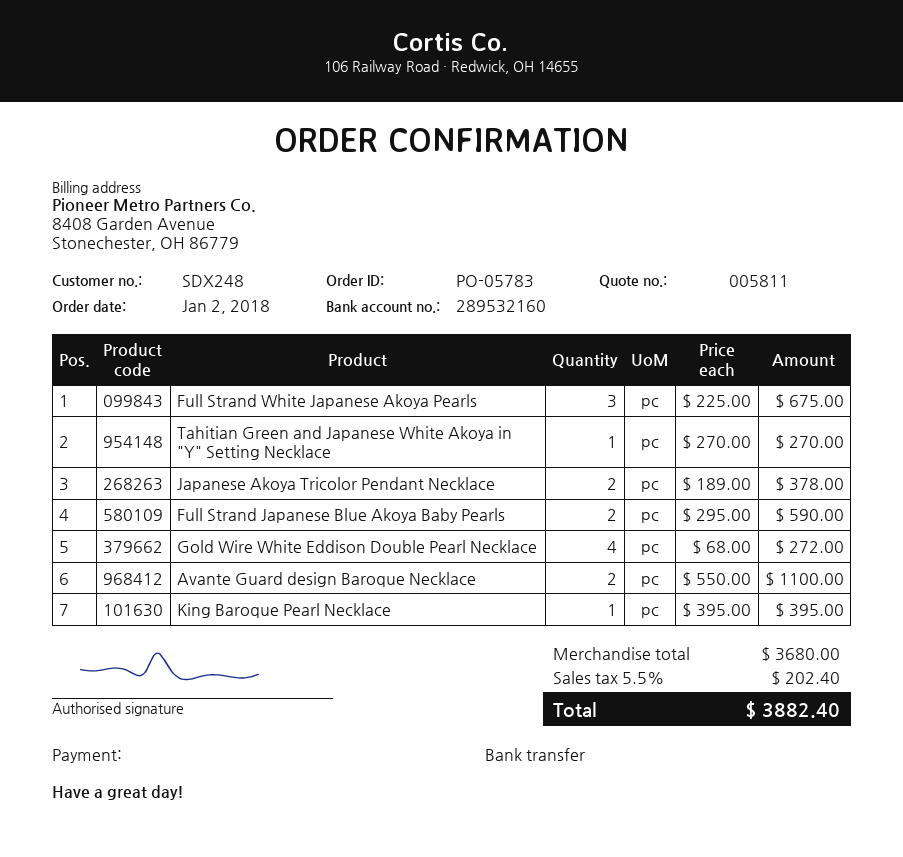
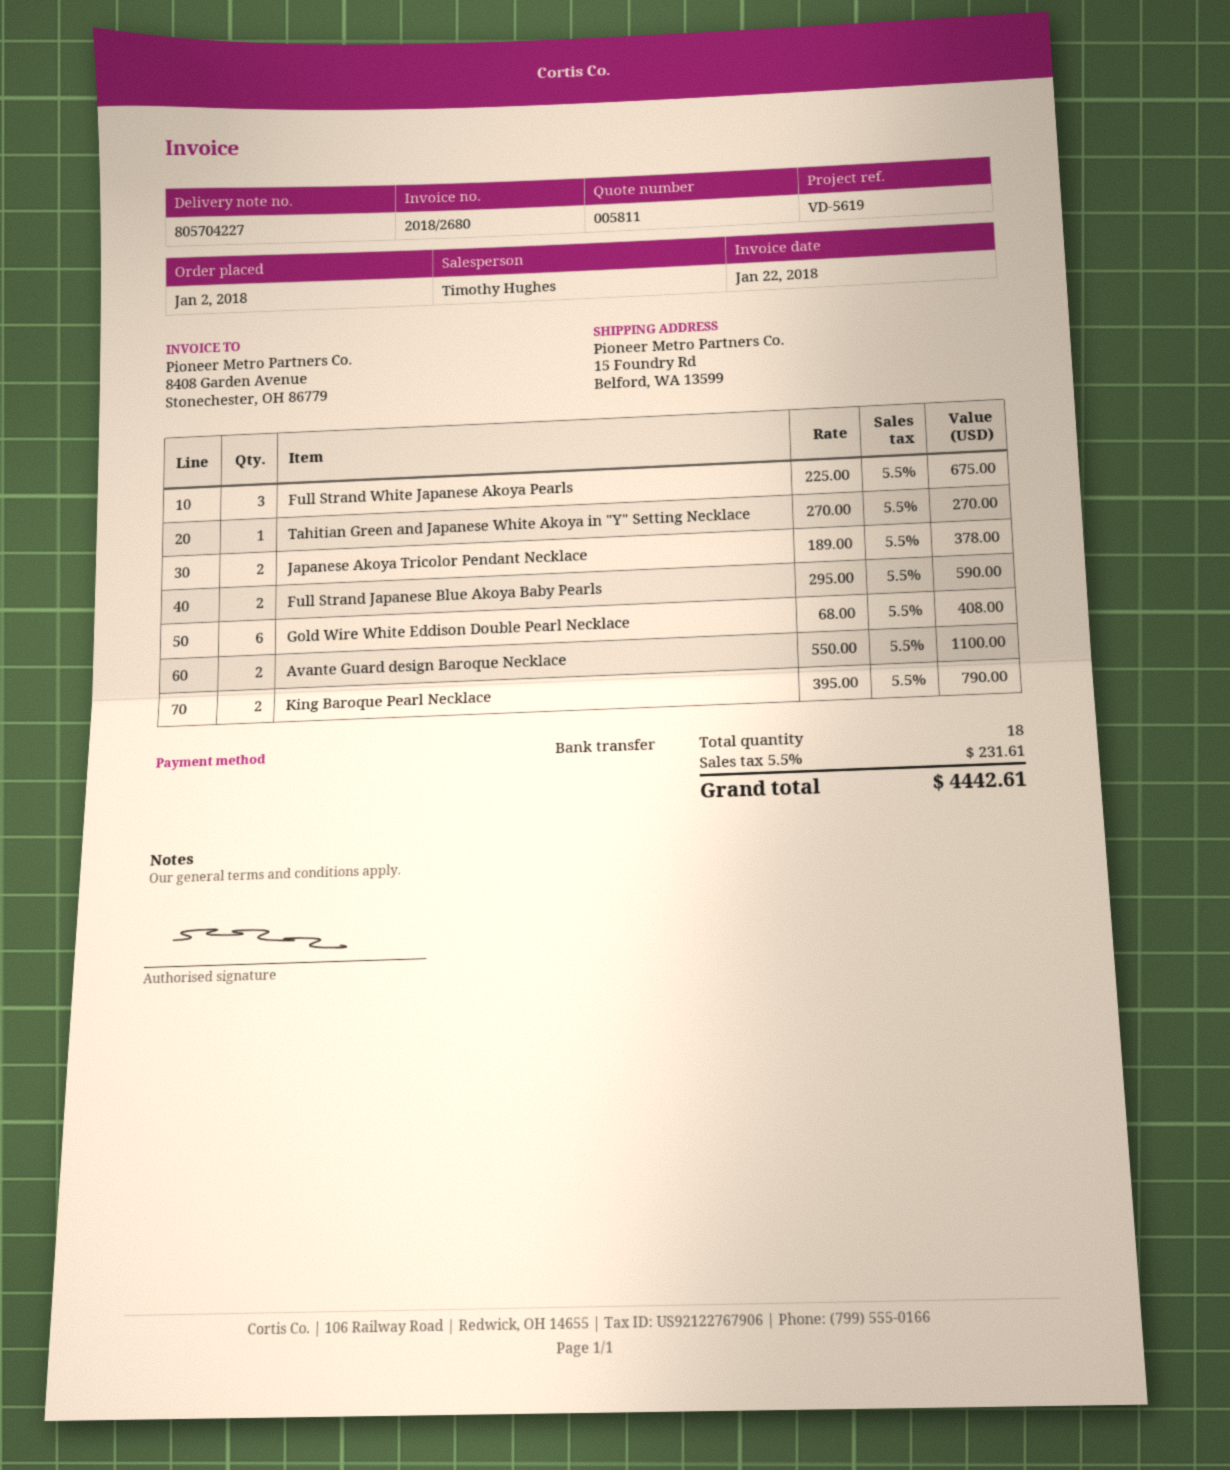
Gold Wire White Eddison Double Pearl Necklace: 4 x 68.00 = 272.00 -> 6 x 68.00 = 408.00
King Baroque Pearl Necklace: 1 x 395.00 = 395.00 -> 2 x 395.00 = 790.00
tax: 5.5% = 202.40 -> 5.5% = 231.61
total: 3882.40 -> 4442.61

